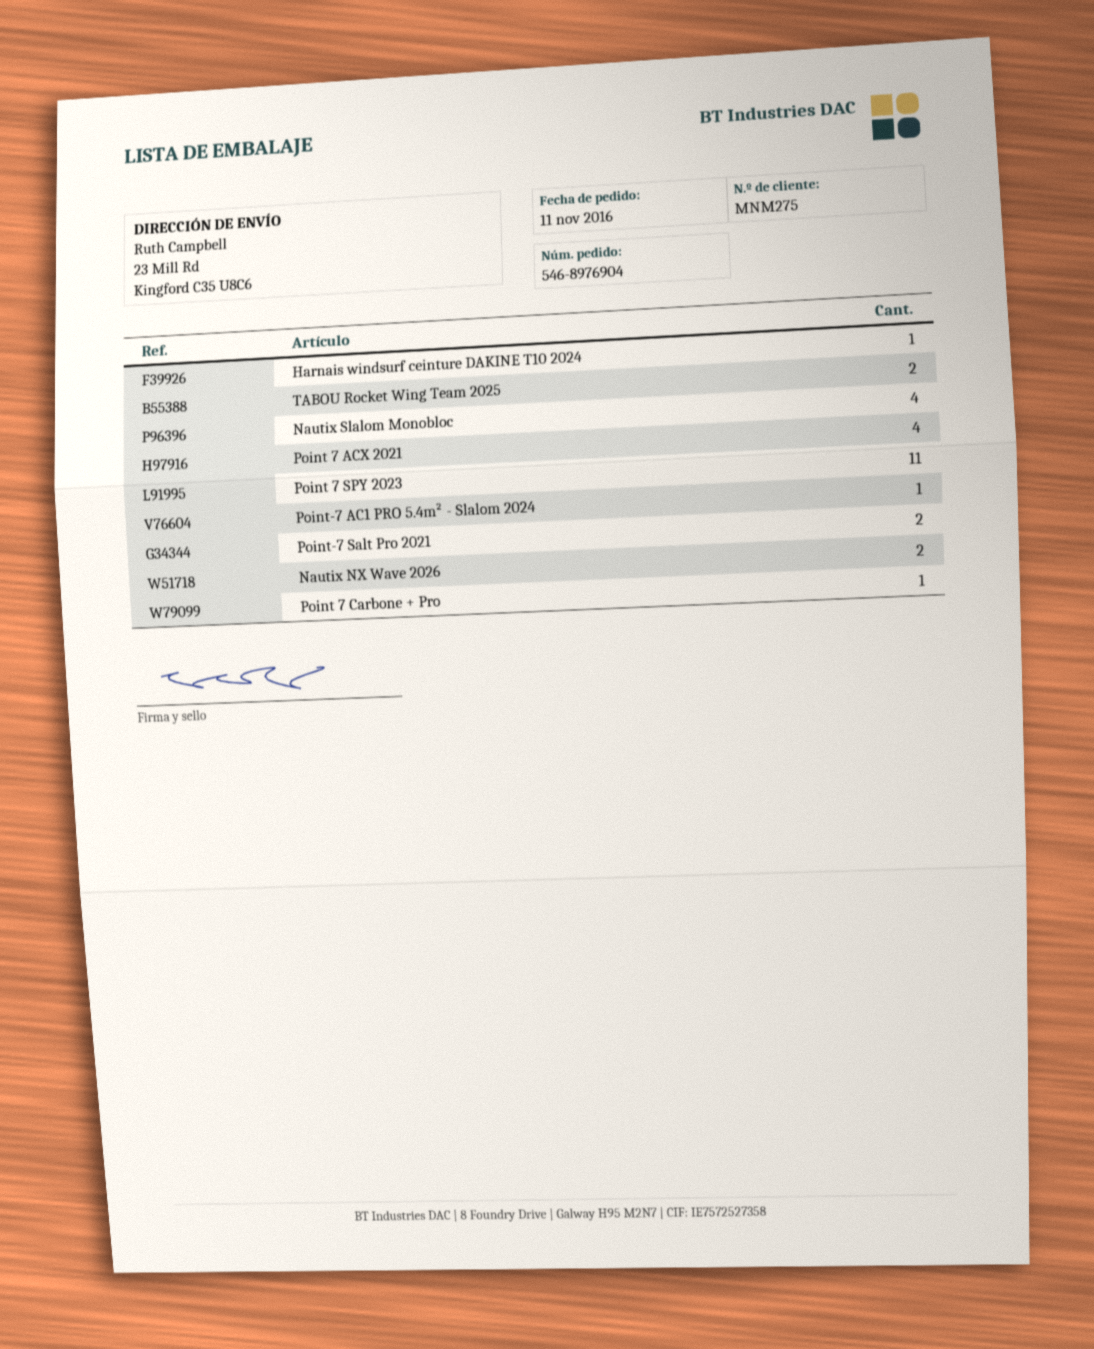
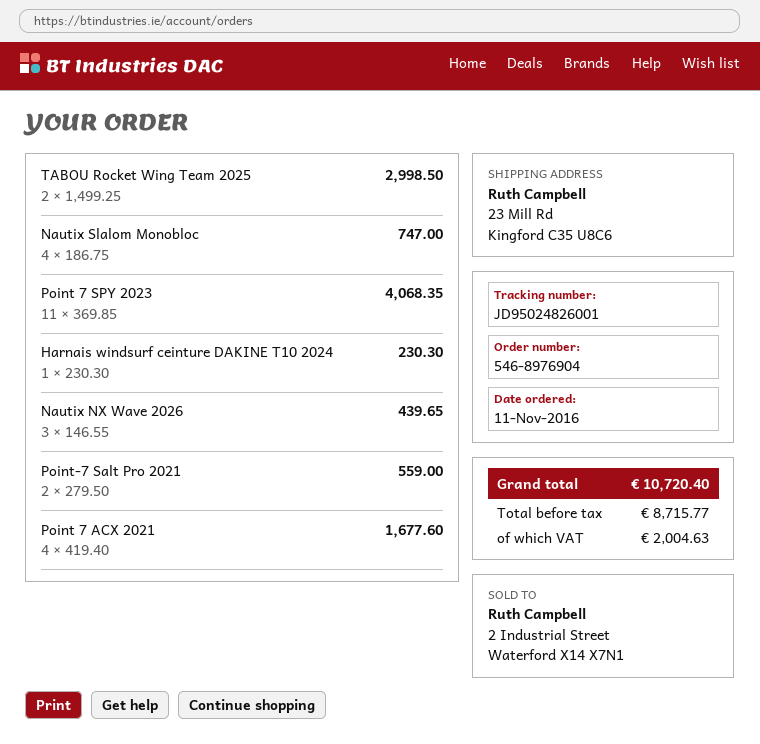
Point-7 AC1 PRO 5.4m² - Slalom 2024: 1 -> none
Nautix NX Wave 2026: 2 -> 3
Point 7 Carbone + Pro: 1 -> none

